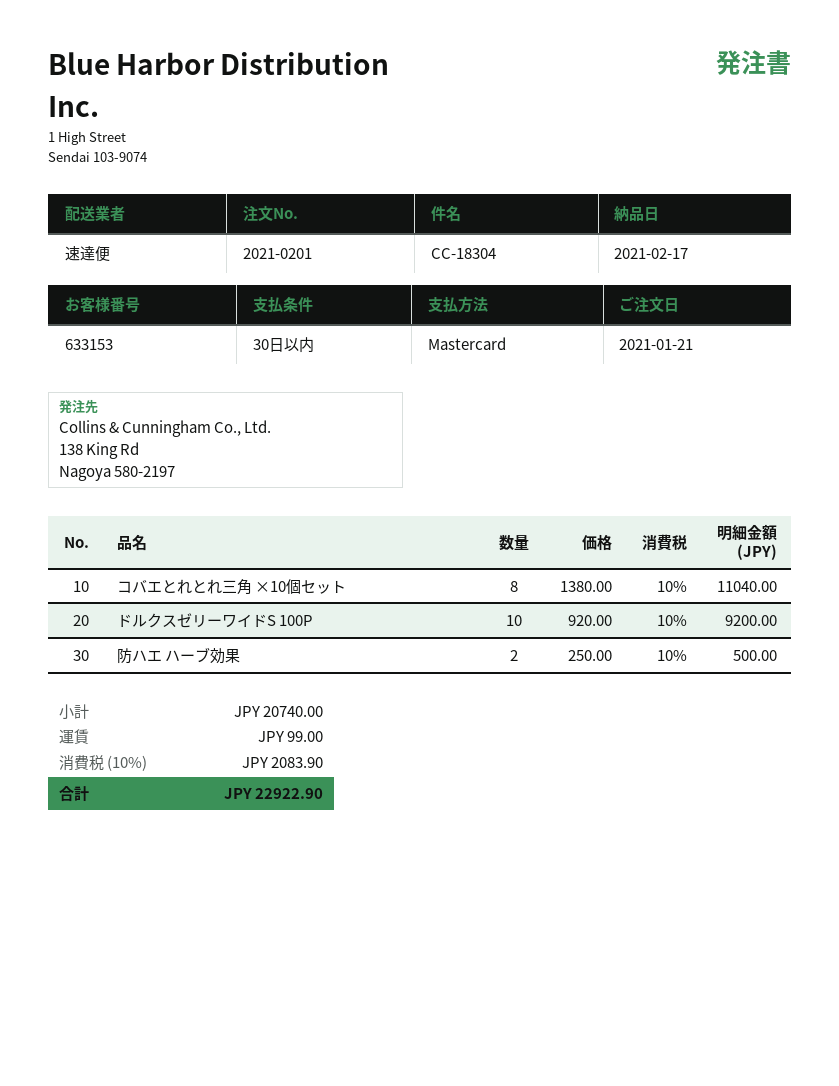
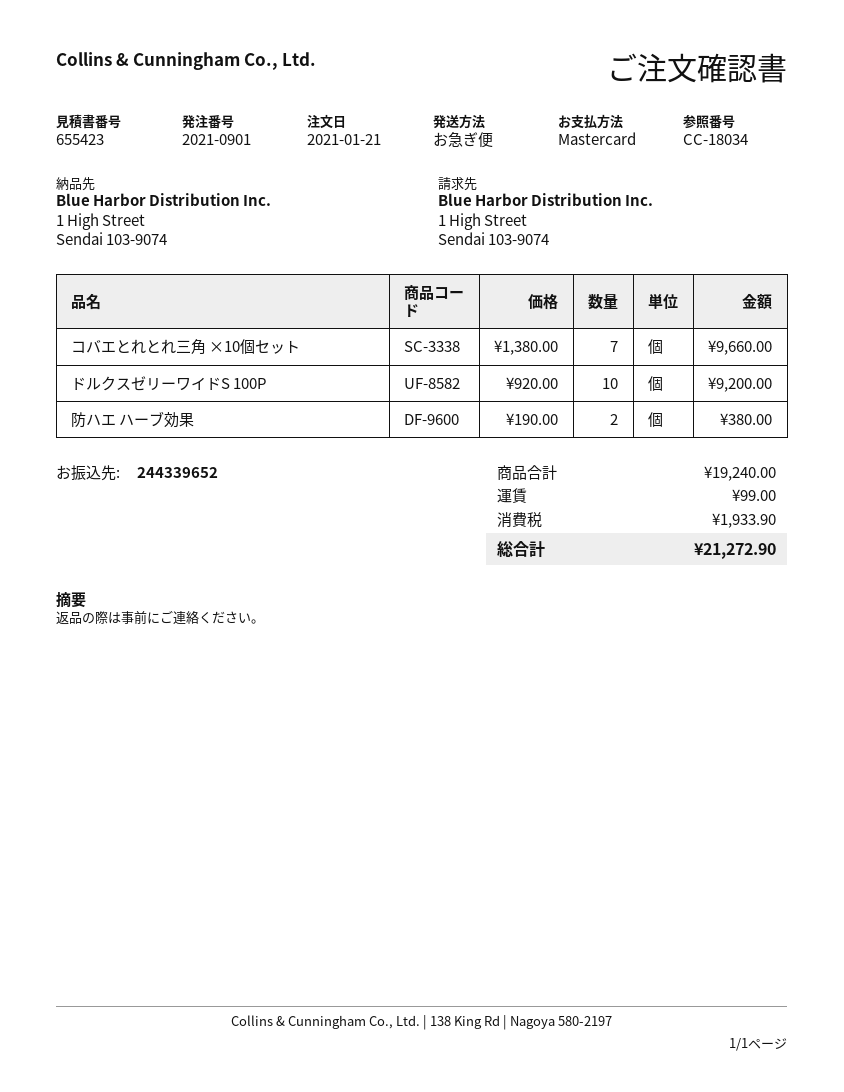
order number: 2021-0201 -> 2021-0901
reference: CC-18304 -> CC-18034
コバエとれとれ三角 ×10個セット: 8 x 1380.00 = 11040.00 -> 7 x 1380.00 = 9660.00
防ハエ ハーブ効果: 2 x 250.00 = 500.00 -> 2 x 190.00 = 380.00
subtotal: 20740.00 -> 19240.00
tax: 2083.90 -> 1933.90
total: 22922.90 -> 21272.90

